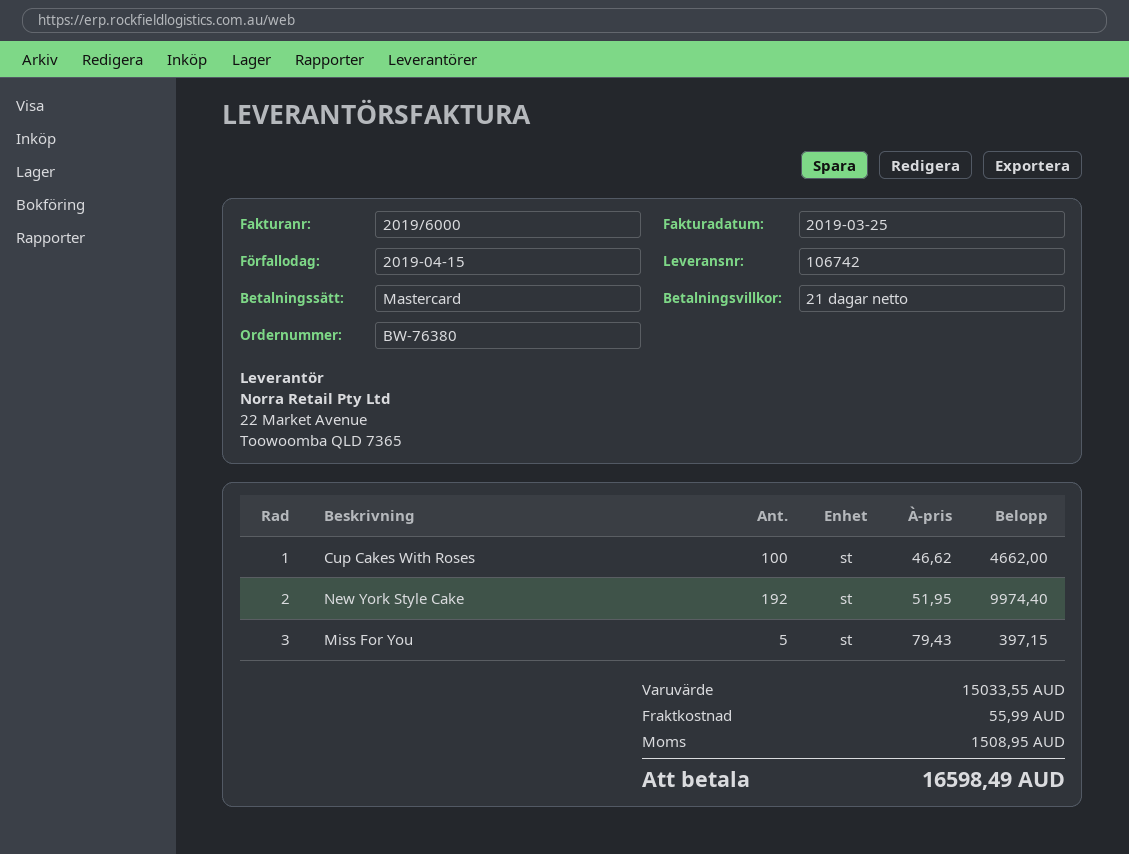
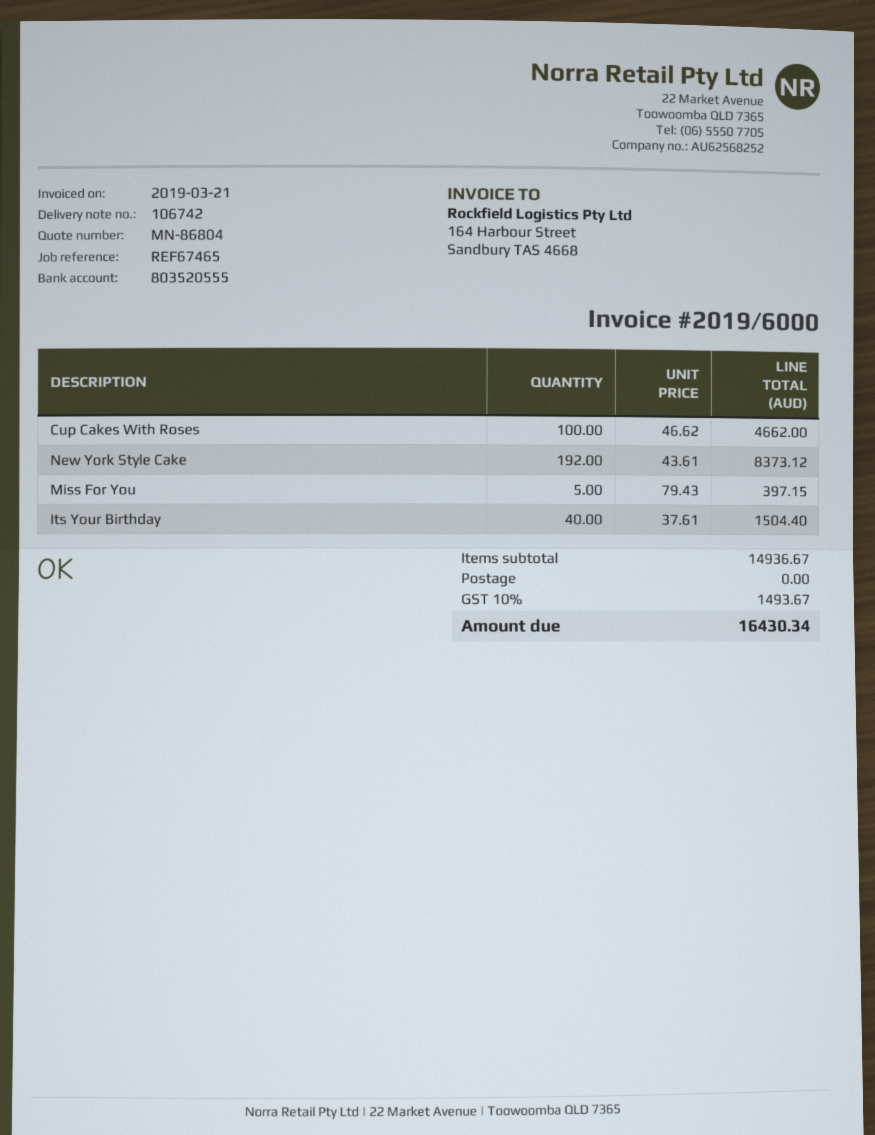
invoice date: 2019-03-25 -> 2019-03-21
New York Style Cake: 192 x 51.95 = 9974.40 -> 192 x 43.61 = 8373.12
Its Your Birthday: none -> 40 x 37.61 = 1504.40
subtotal: 15033.55 -> 14936.67
shipping: 55.99 -> 0.00
tax: 1508.95 -> 1493.67
total: 16598.49 -> 16430.34

